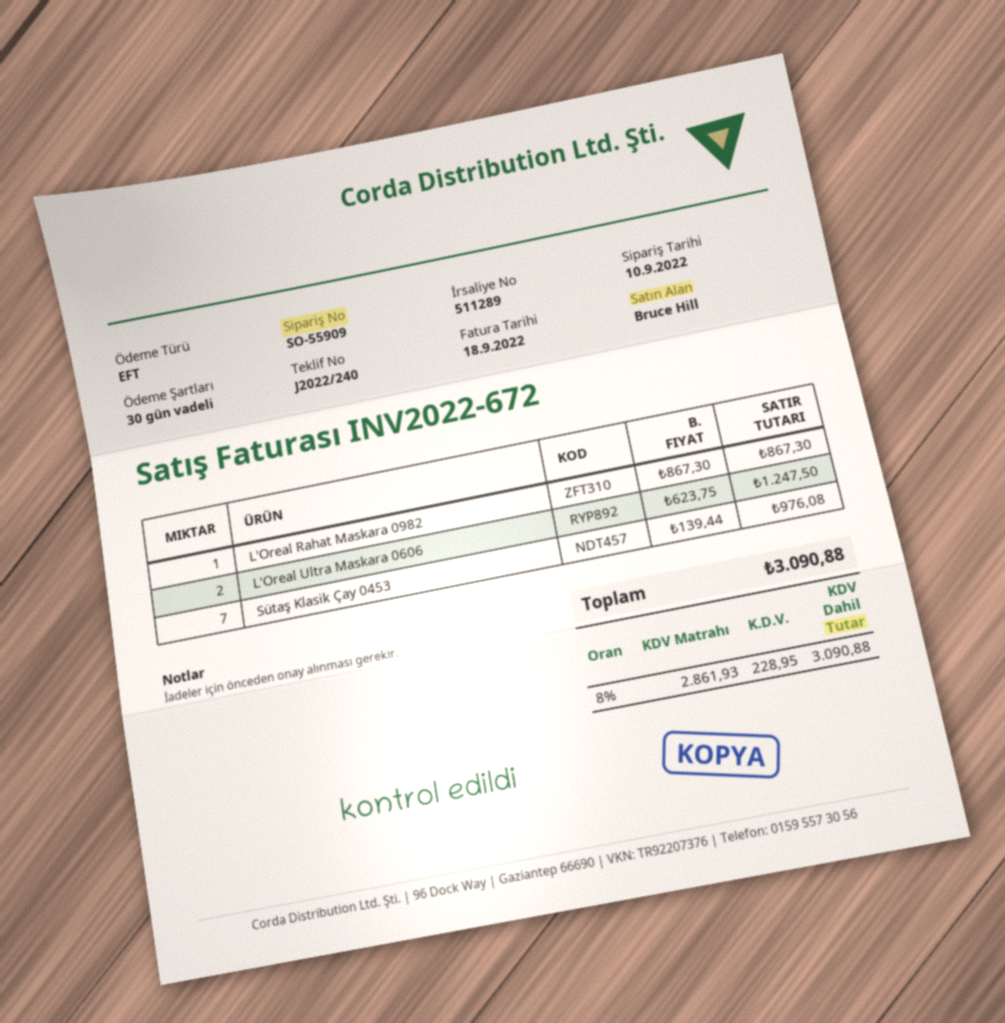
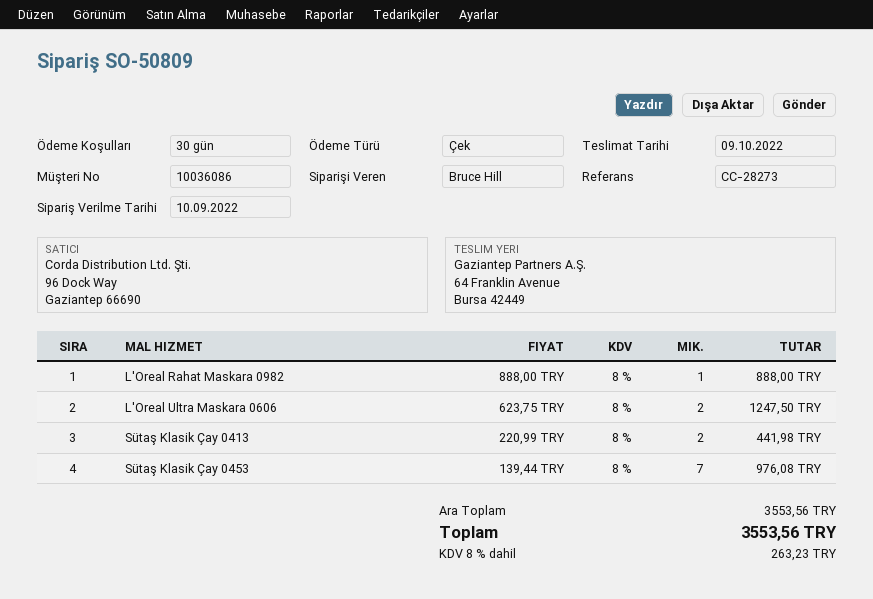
order number: SO-55909 -> SO-50809
payment method: bank transfer -> cheque
L'Oreal Rahat Maskara 0982: 1 x 867.30 = 867.30 -> 1 x 888.00 = 888.00
Sütaş Klasik Çay 0413: none -> 2 x 220.99 = 441.98
tax: 8% = 228.95 -> 8% = 263.23
total: 3090.88 -> 3553.56

